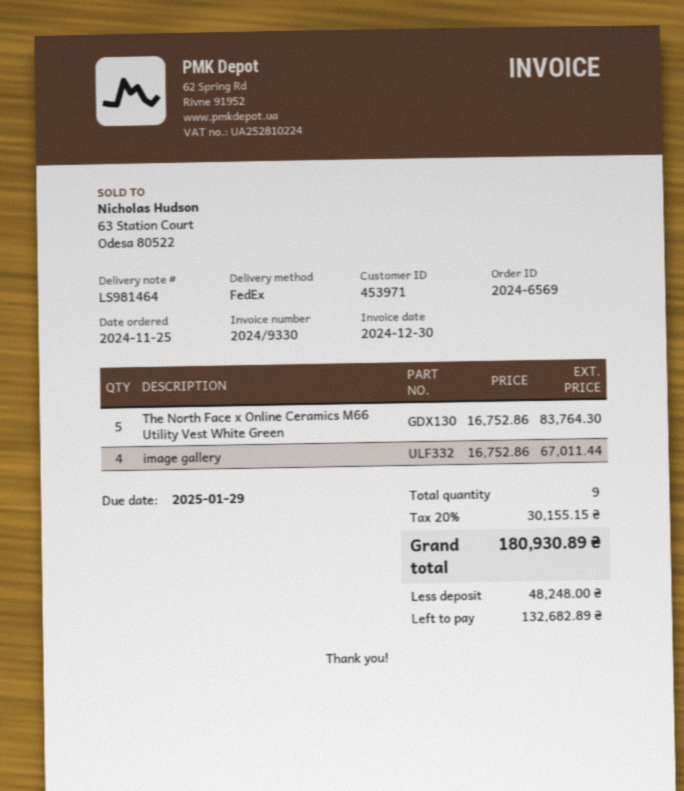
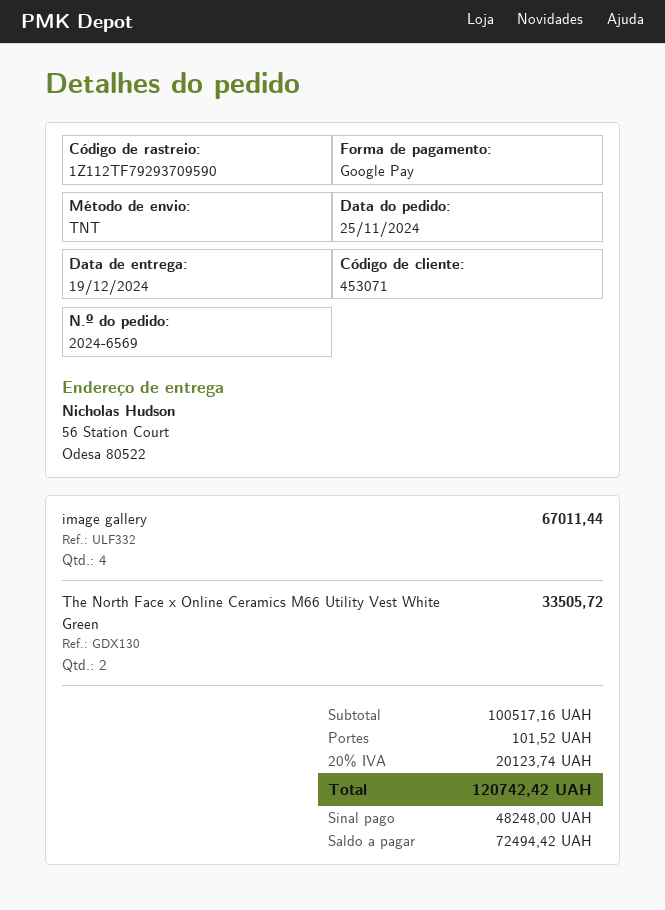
customer number: 453971 -> 453071
shipping method: FedEx -> TNT
The North Face x Online Ceramics M66 Utility Vest White Green: 5 for 83764.30 -> 2 for 33505.72
shipping: none -> 101.52
tax: 20% = 30155.15 -> 20% = 20123.74
total: 180930.89 -> 120742.42
balance: 132682.89 -> 72494.42

